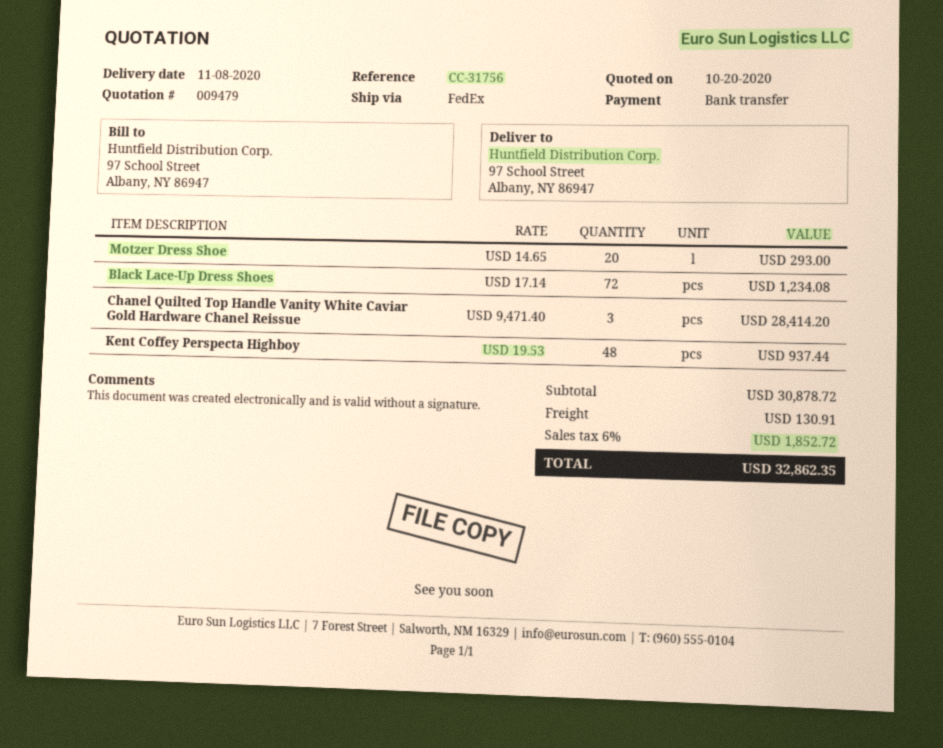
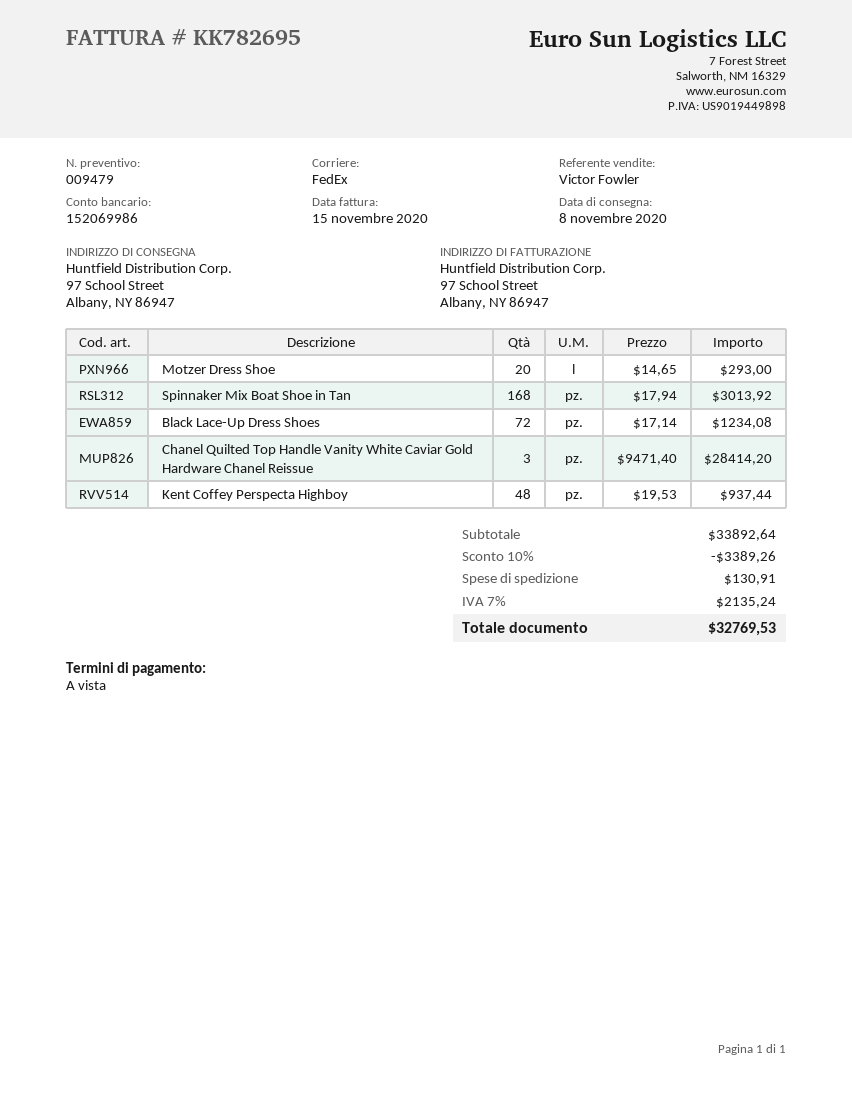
Spinnaker Mix Boat Shoe in Tan: none -> 168 x 17.94 = 3013.92
subtotal: 30878.72 -> 33892.64
discount: none -> 10% = 3389.26
tax: 6% = 1852.72 -> 7% = 2135.24
total: 32862.35 -> 32769.53

